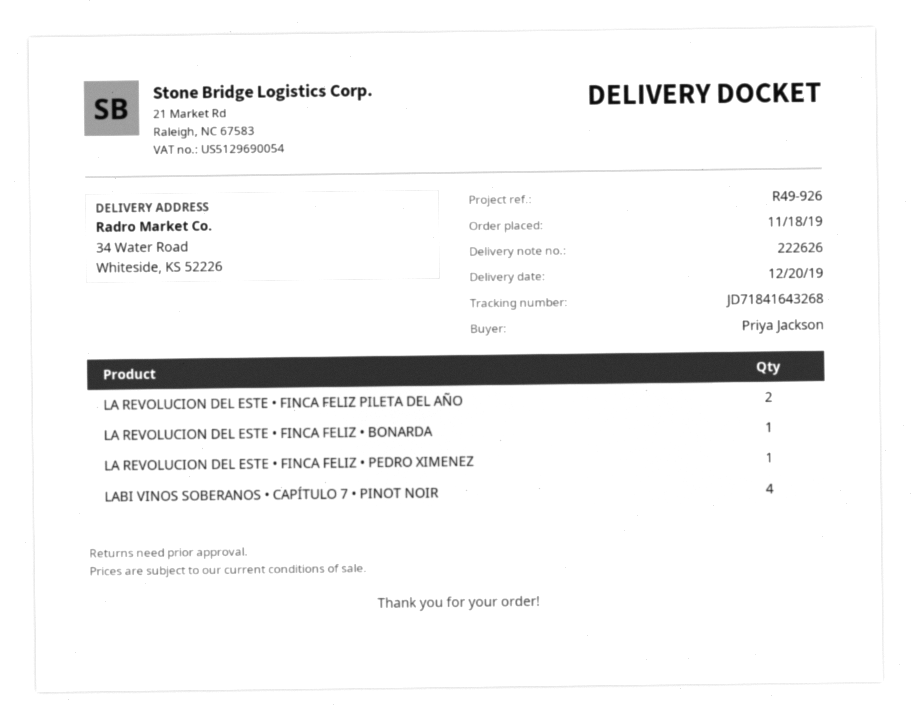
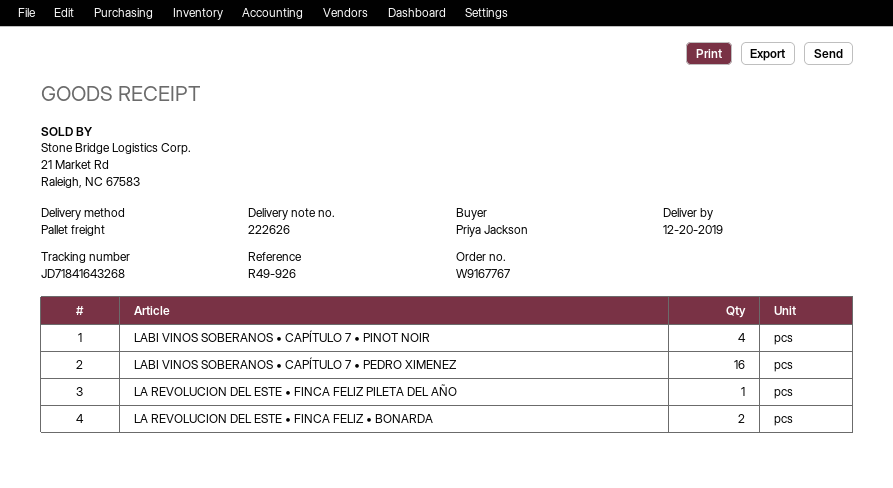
LA REVOLUCION DEL ESTE • FINCA FELIZ PILETA DEL AÑO: 2 -> 1
LA REVOLUCION DEL ESTE • FINCA FELIZ • BONARDA: 1 -> 2
LA REVOLUCION DEL ESTE • FINCA FELIZ • PEDRO XIMENEZ: 1 -> none
LABI VINOS SOBERANOS • CAPÍTULO 7 • PEDRO XIMENEZ: none -> 16

